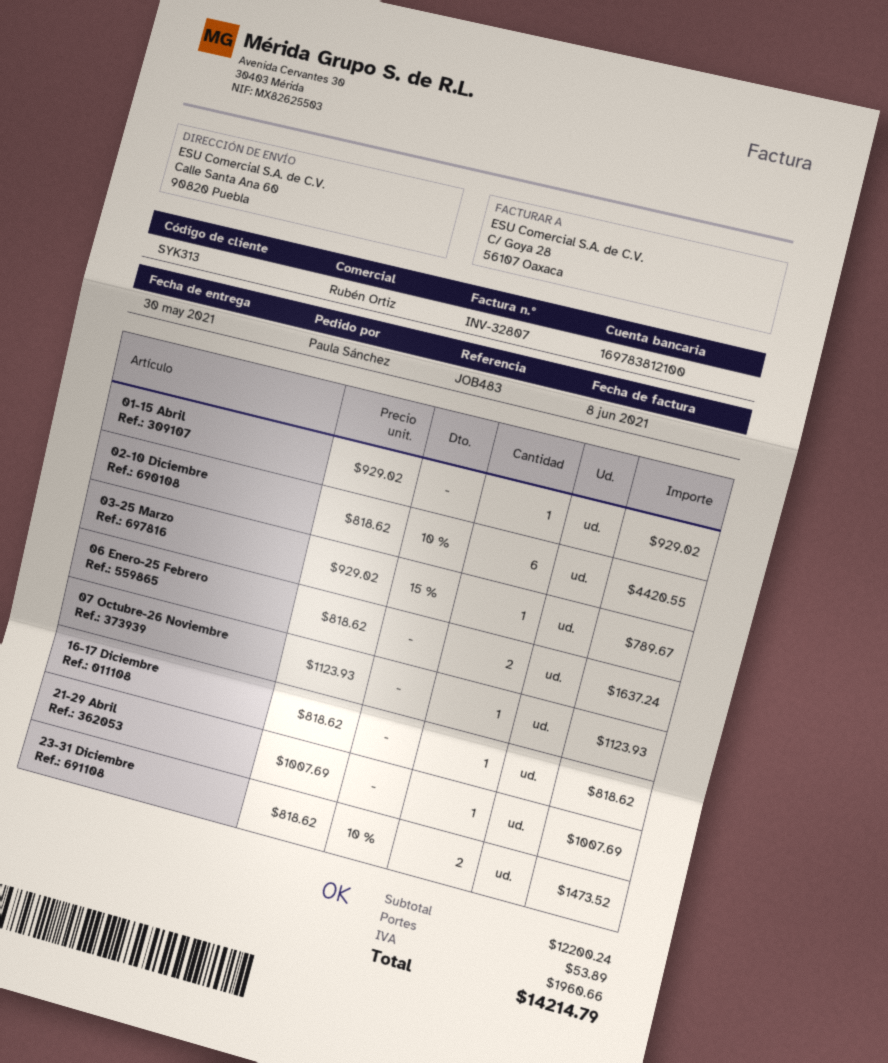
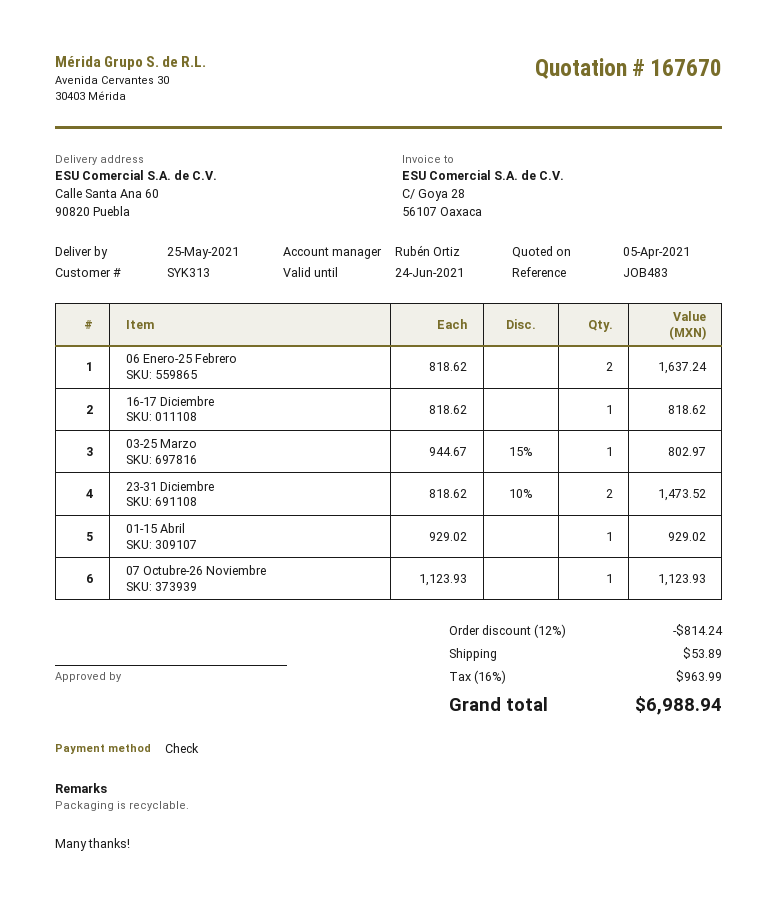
delivery date: 2021-05-30 -> 2021-05-25
02-10 Diciembre: 6 x 818.62 - 10% = 4420.55 -> none
03-25 Marzo: 1 x 929.02 - 15% = 789.67 -> 1 x 944.67 - 15% = 802.97
21-29 Abril: 1 x 1007.69 = 1007.69 -> none
discount: none -> 12% = 814.24
tax: 1960.66 -> 963.99
total: 14214.79 -> 6988.94

